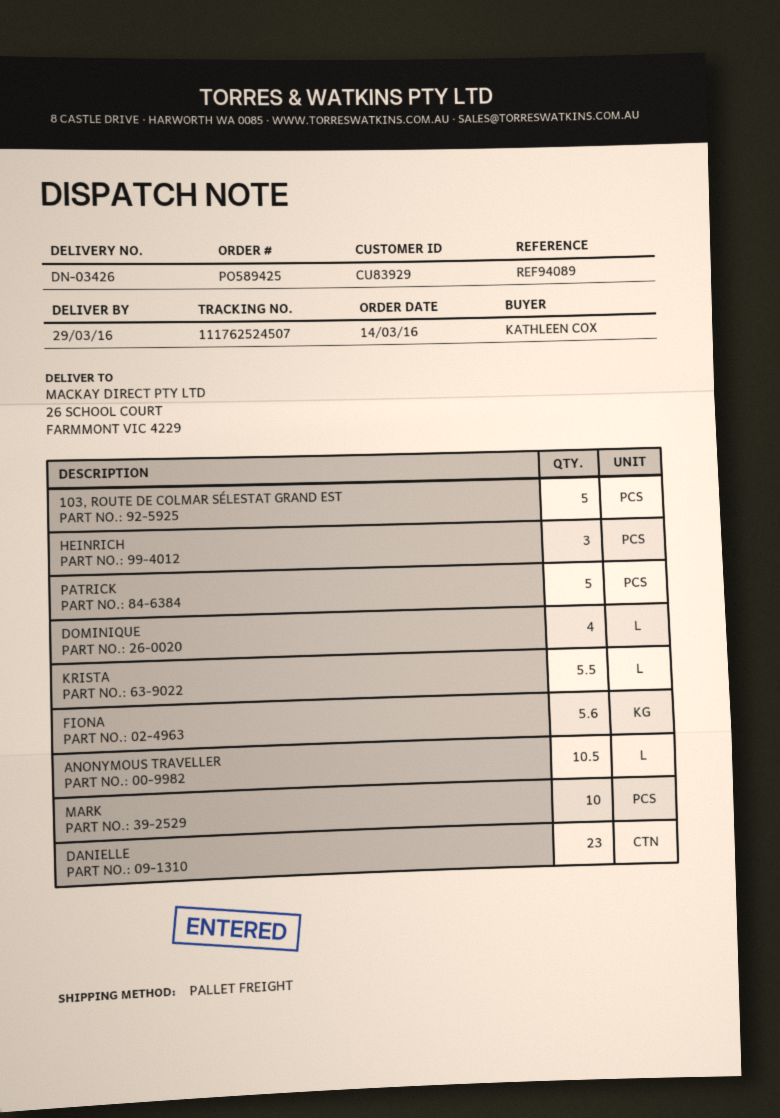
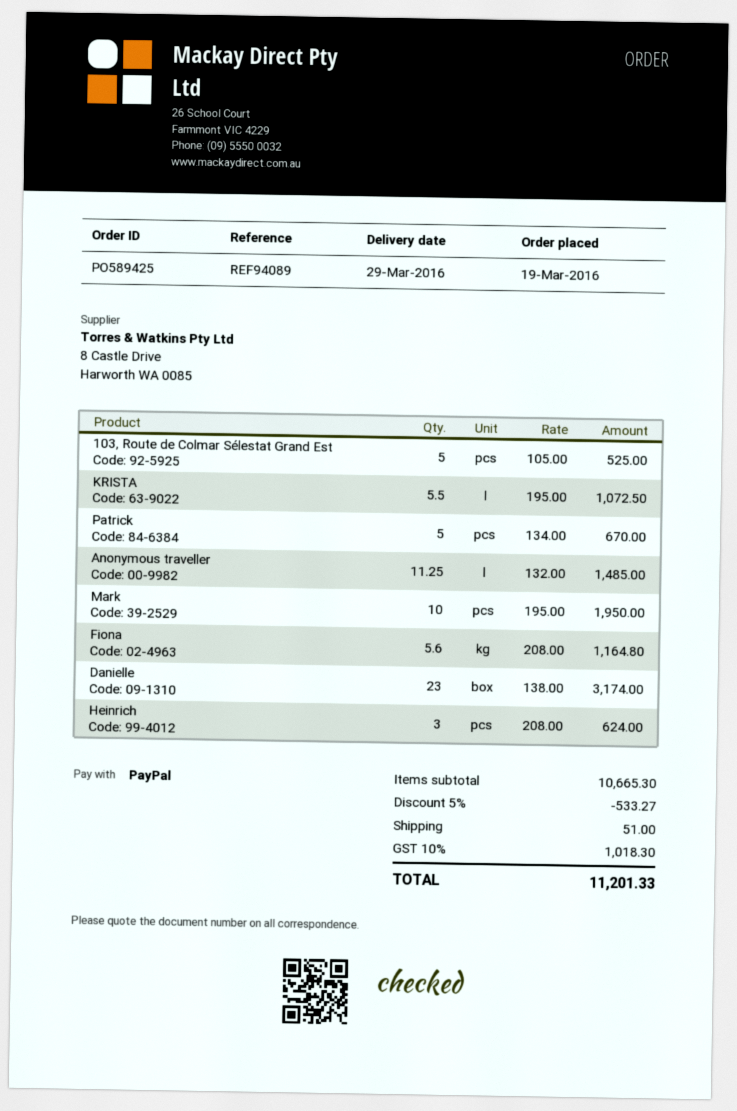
order date: 2016-03-14 -> 2016-03-19
DOMINIQUE: 4 -> none
ANONYMOUS TRAVELLER: 10.5 -> 11.25

